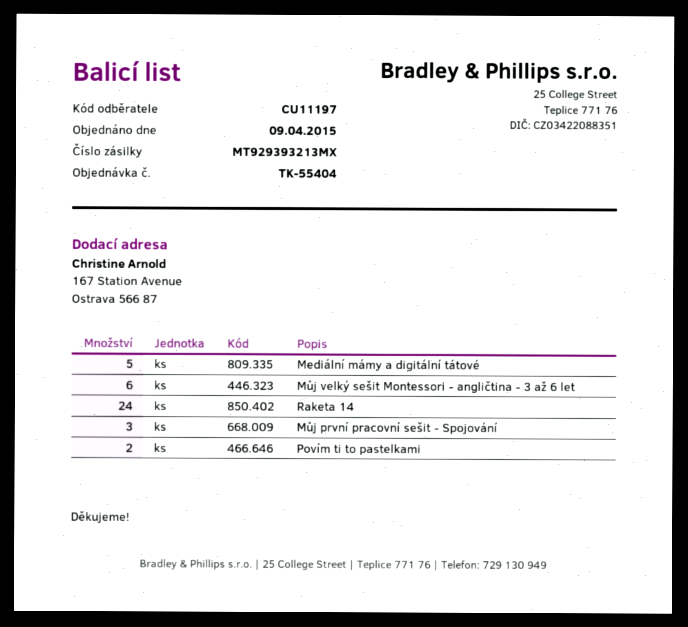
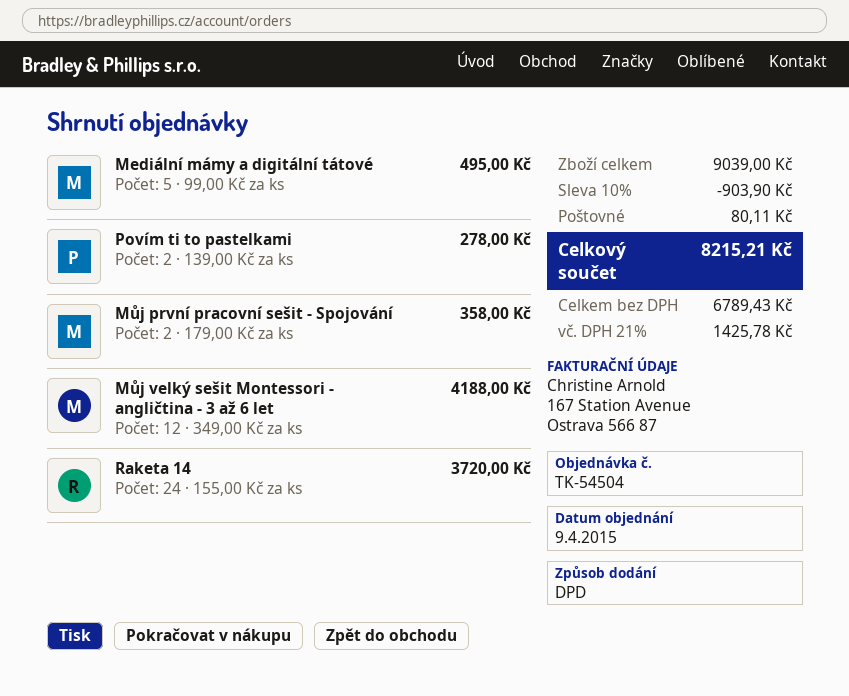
order number: TK-55404 -> TK-54504
Můj velký sešit Montessori - angličtina - 3 až 6 let: 6 -> 12
Můj první pracovní sešit - Spojování: 3 -> 2

